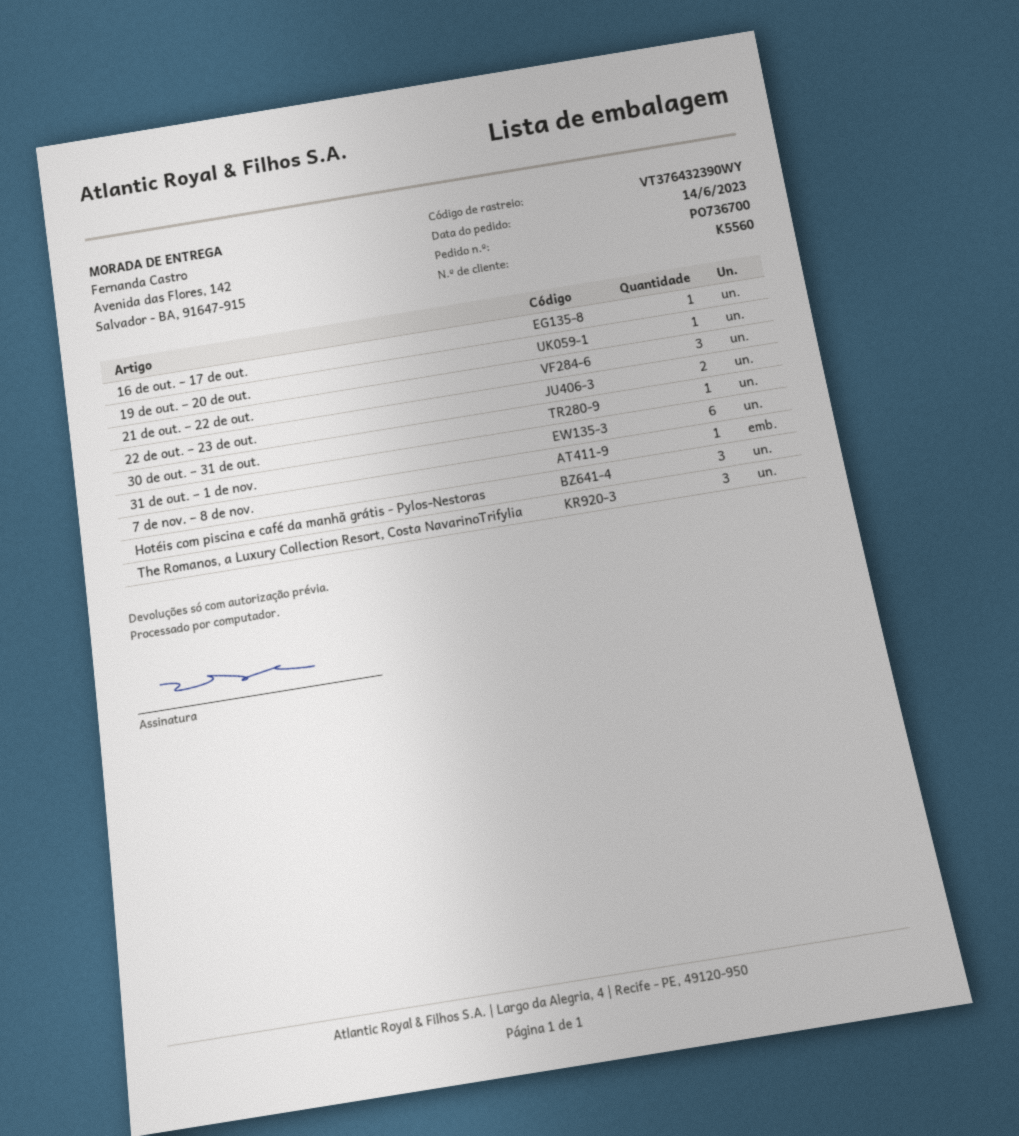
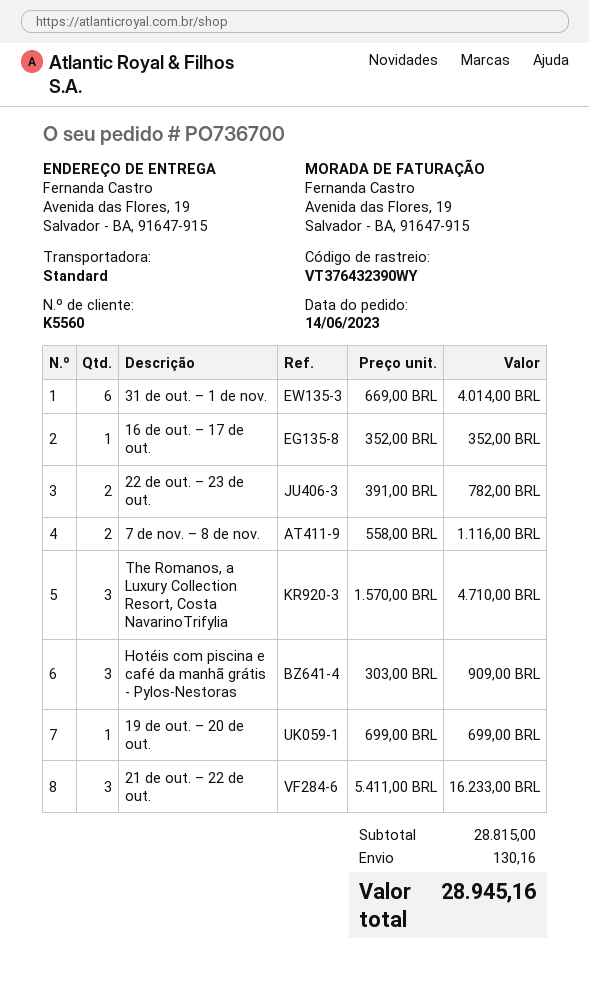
ship to: Avenida das Flores, 142, Salvador - BA, 91647-915 -> Avenida das Flores, 19, Salvador - BA, 91647-915
30 de out. – 31 de out.: 1 -> none
7 de nov. – 8 de nov.: 1 -> 2

